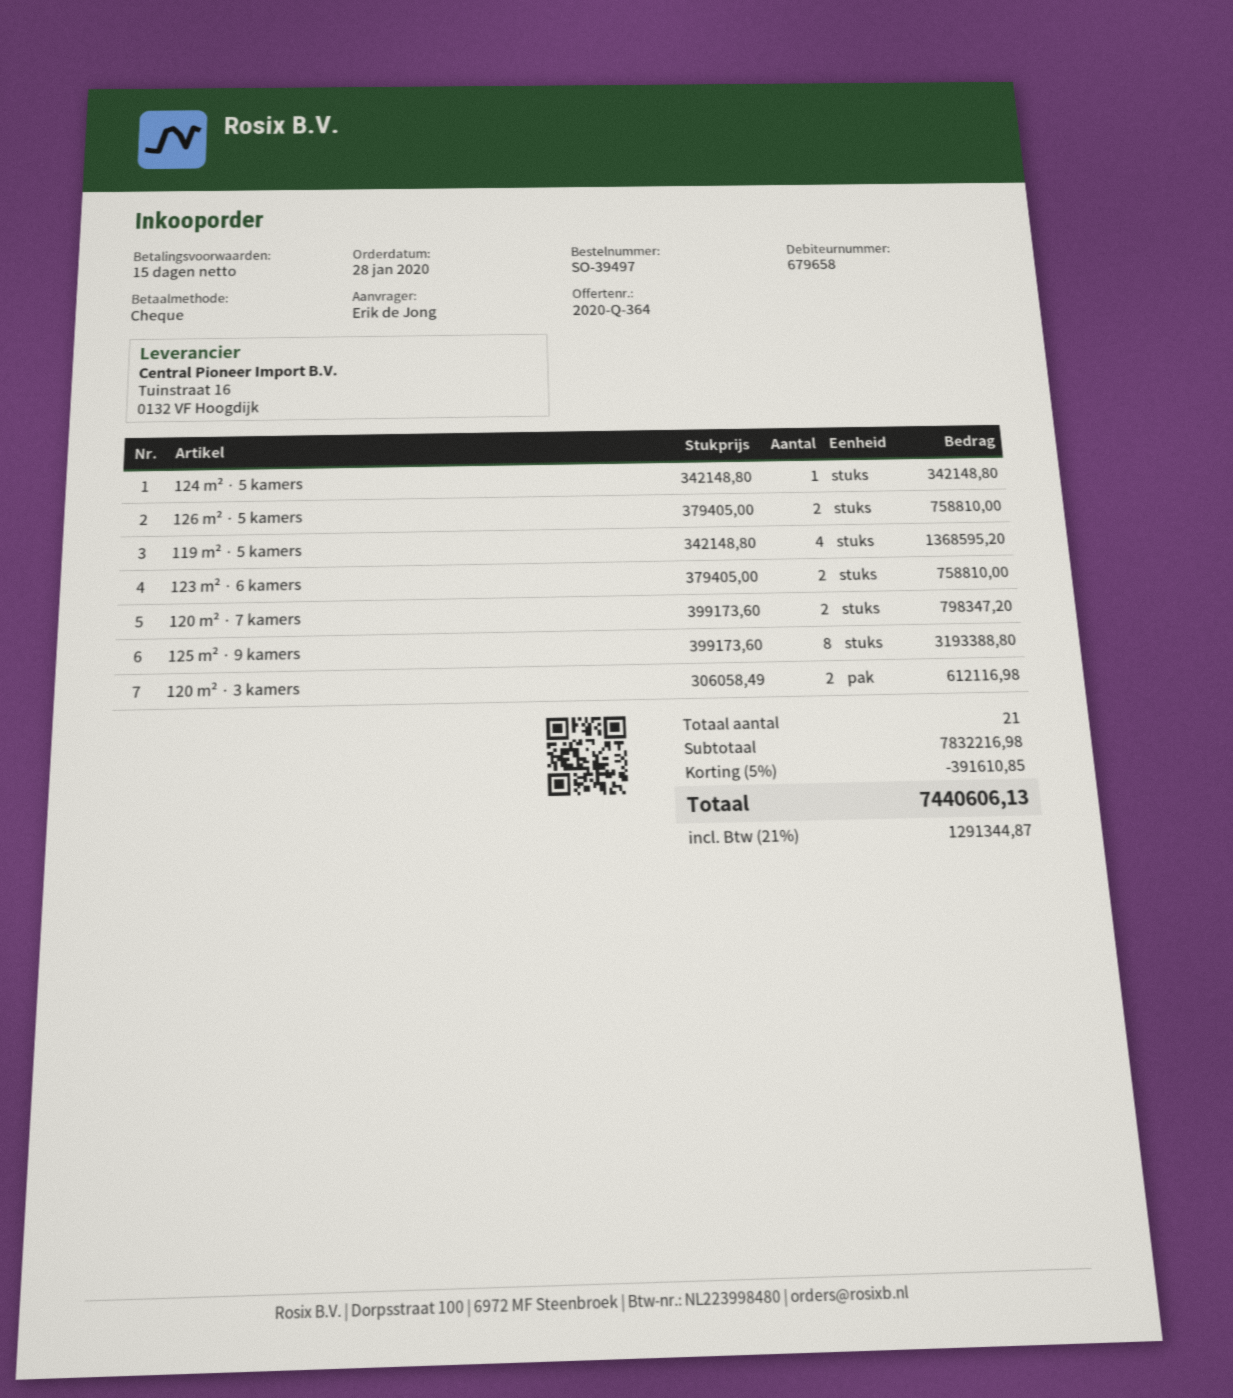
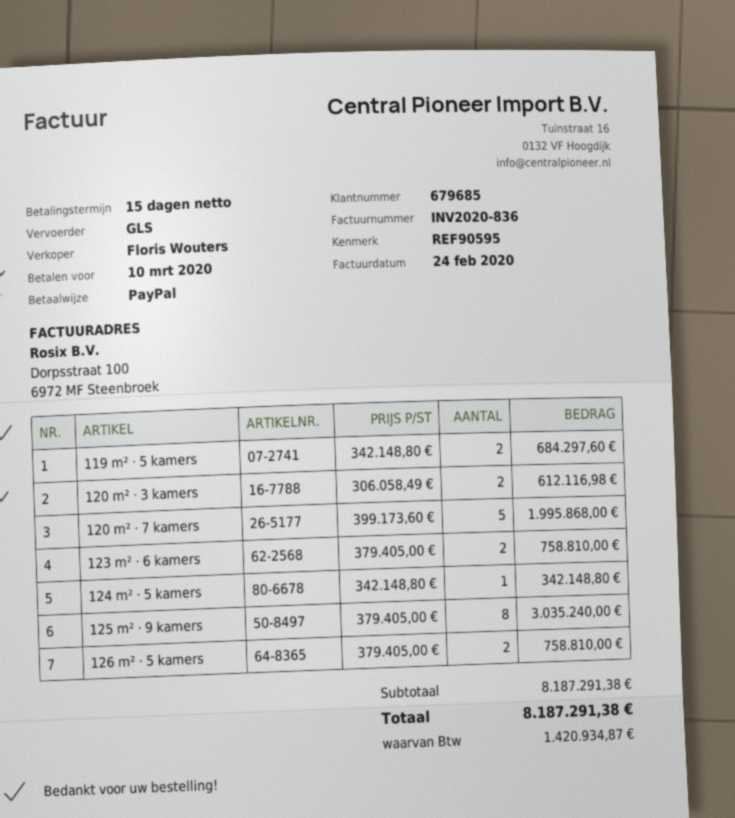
customer number: 679658 -> 679685
payment method: cheque -> PayPal
119 m² · 5 kamers: 4 x 342148.80 = 1368595.20 -> 2 x 342148.80 = 684297.60
120 m² · 7 kamers: 2 x 399173.60 = 798347.20 -> 5 x 399173.60 = 1995868.00
125 m² · 9 kamers: 8 x 399173.60 = 3193388.80 -> 8 x 379405.00 = 3035240.00
subtotal: 7832216.98 -> 8187291.38
discount: 5% = 391610.85 -> none
tax: 1291344.87 -> 1420934.87
total: 7440606.13 -> 8187291.38

